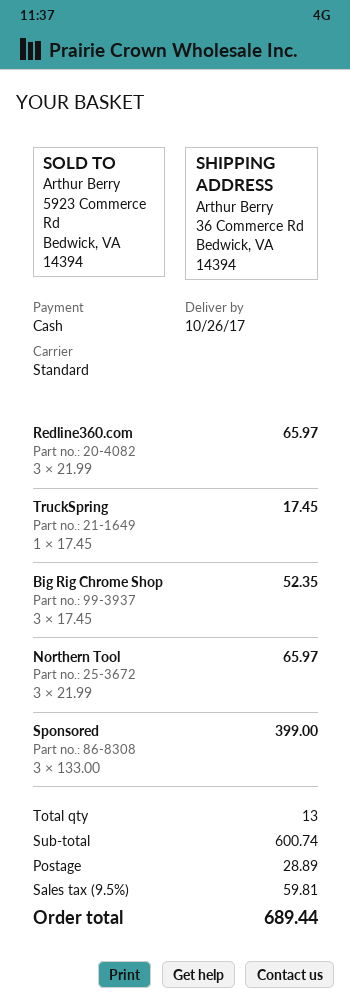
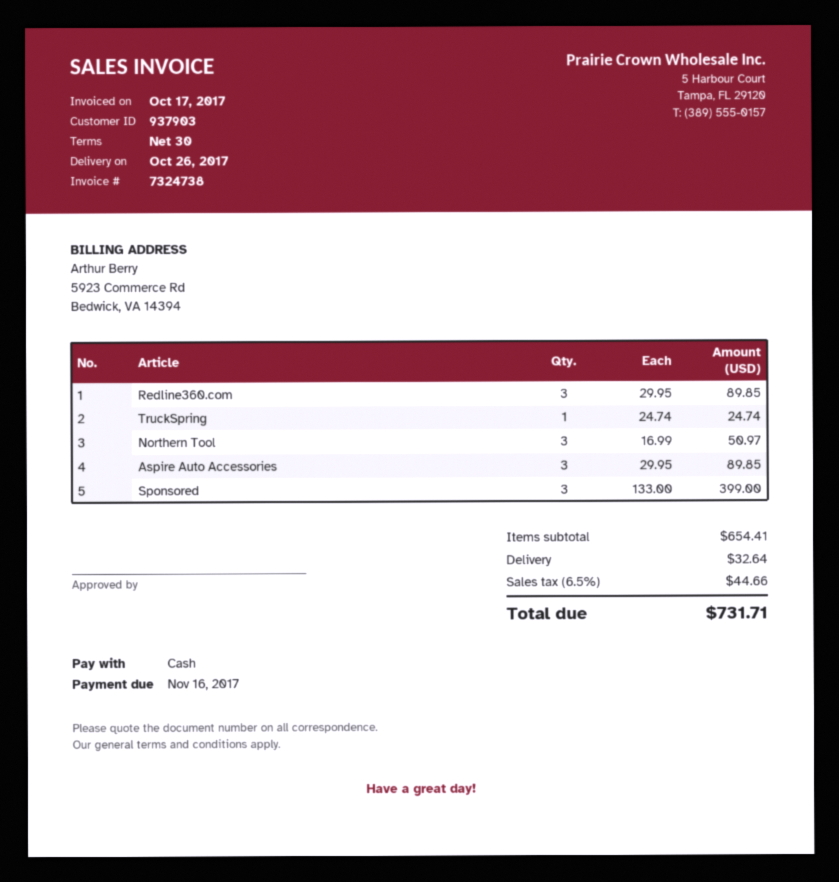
Redline360.com: 3 x 21.99 = 65.97 -> 3 x 29.95 = 89.85
TruckSpring: 1 x 17.45 = 17.45 -> 1 x 24.74 = 24.74
Big Rig Chrome Shop: 3 x 17.45 = 52.35 -> none
Northern Tool: 3 x 21.99 = 65.97 -> 3 x 16.99 = 50.97
Aspire Auto Accessories: none -> 3 x 29.95 = 89.85
subtotal: 600.74 -> 654.41
shipping: 28.89 -> 32.64
tax: 9.5% = 59.81 -> 6.5% = 44.66
total: 689.44 -> 731.71

